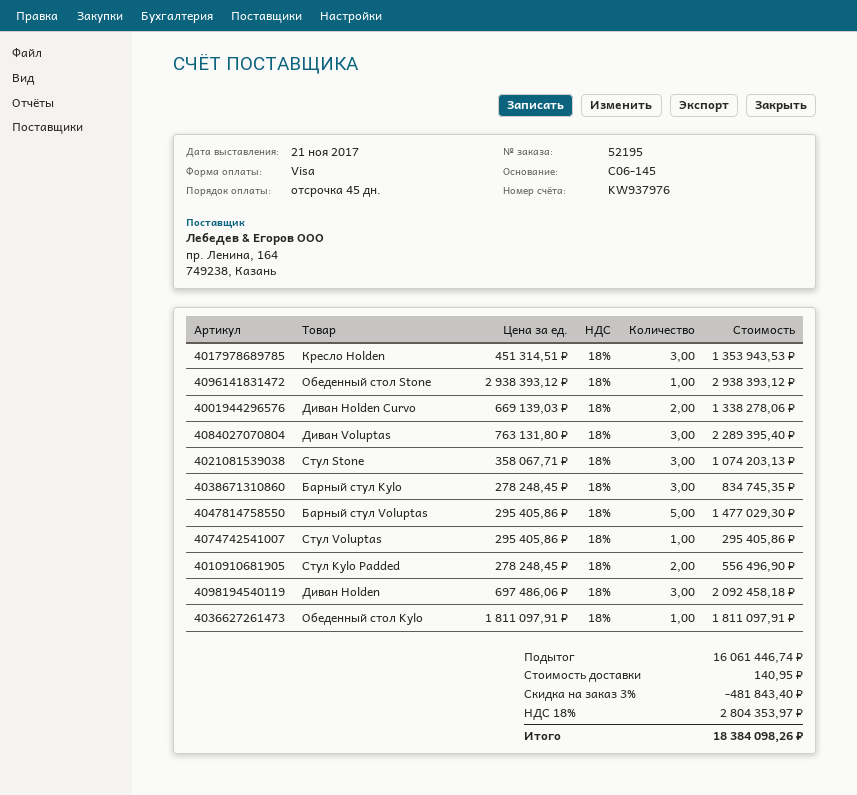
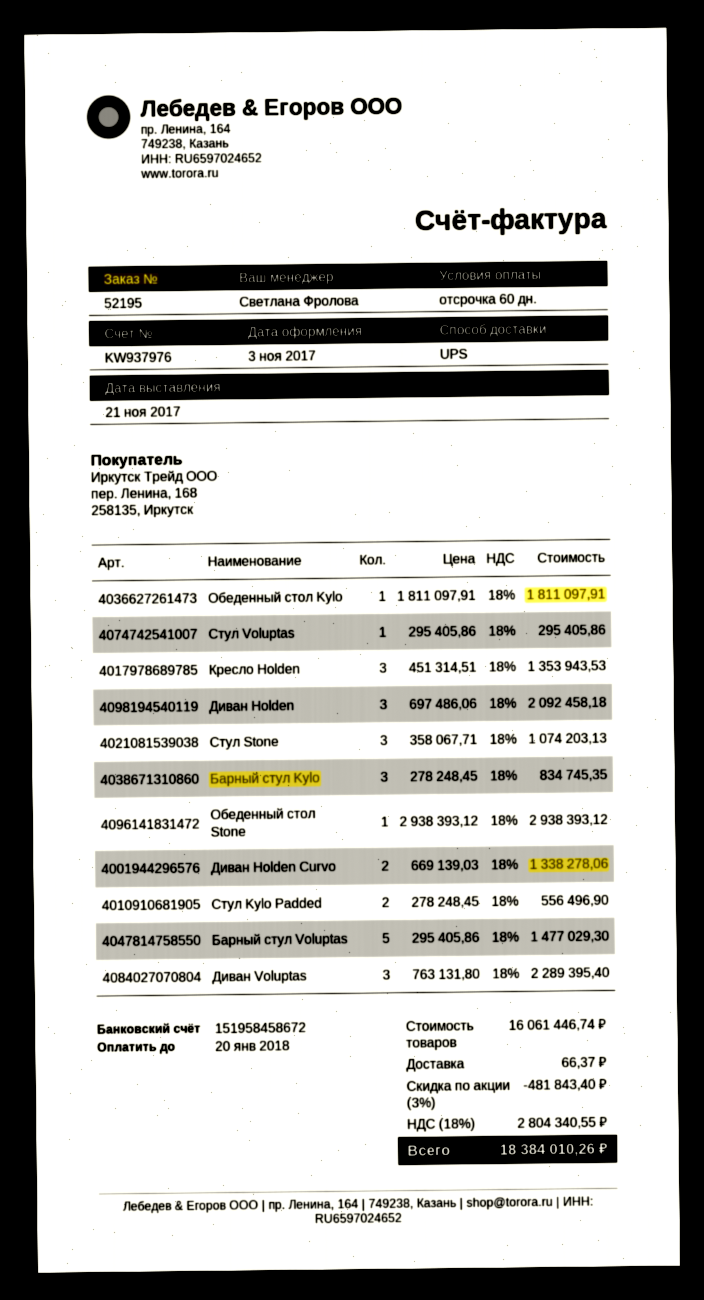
payment terms: 45 days -> 60 days
shipping: 140.95 -> 66.37
tax: 18% = 2804353.97 -> 18% = 2804340.55
total: 18384098.26 -> 18384010.26

